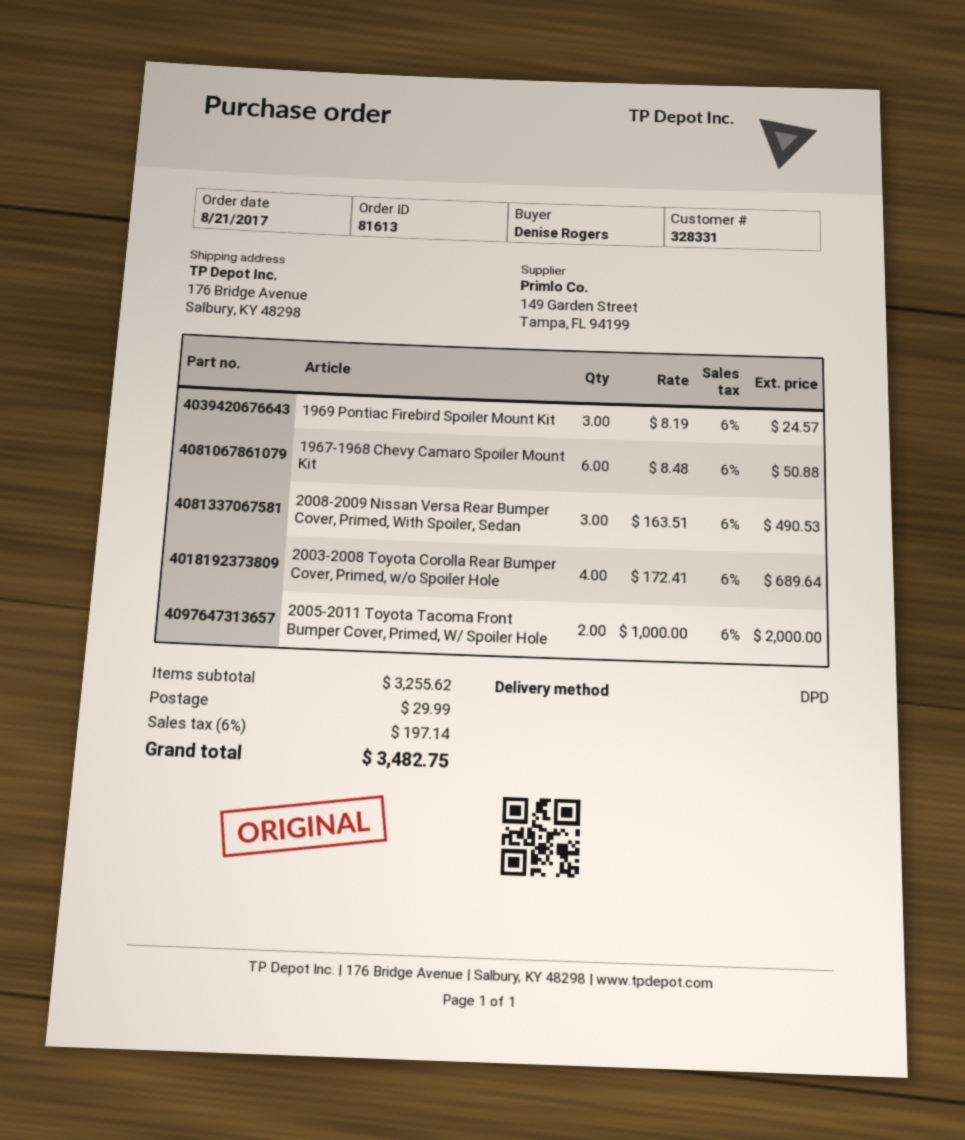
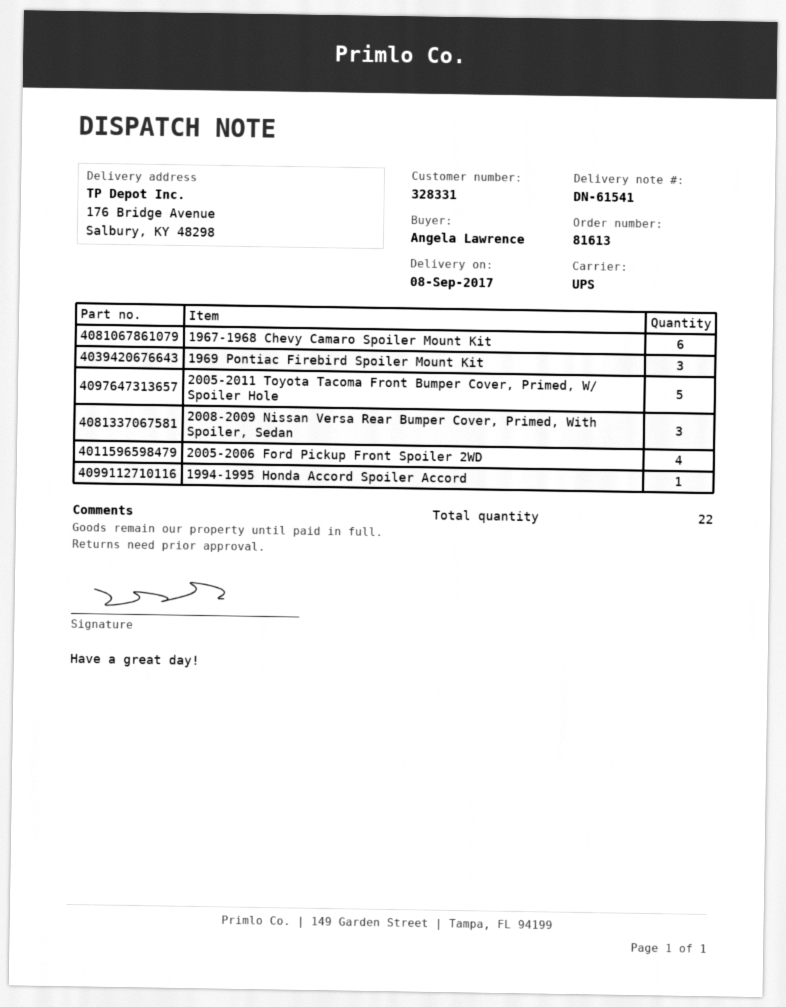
ordered by: Denise Rogers -> Angela Lawrence
shipping method: DPD -> UPS
2003-2008 Toyota Corolla Rear Bumper Cover, Primed, w/o Spoiler Hole: 4 -> none
2005-2011 Toyota Tacoma Front Bumper Cover, Primed, W/ Spoiler Hole: 2 -> 5
2005-2006 Ford Pickup Front Spoiler 2WD: none -> 4
1994-1995 Honda Accord Spoiler Accord: none -> 1

